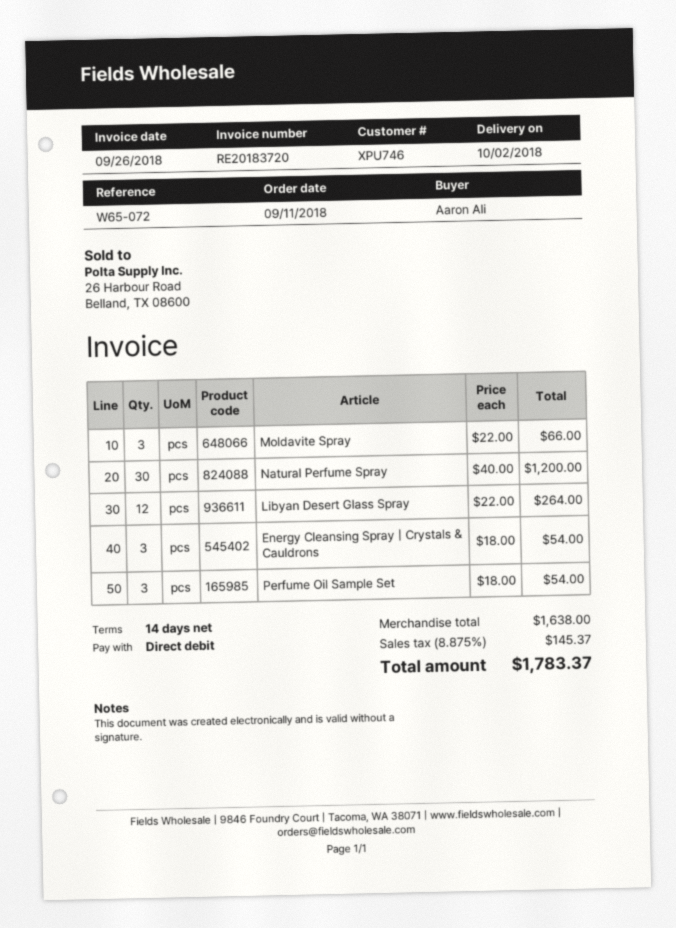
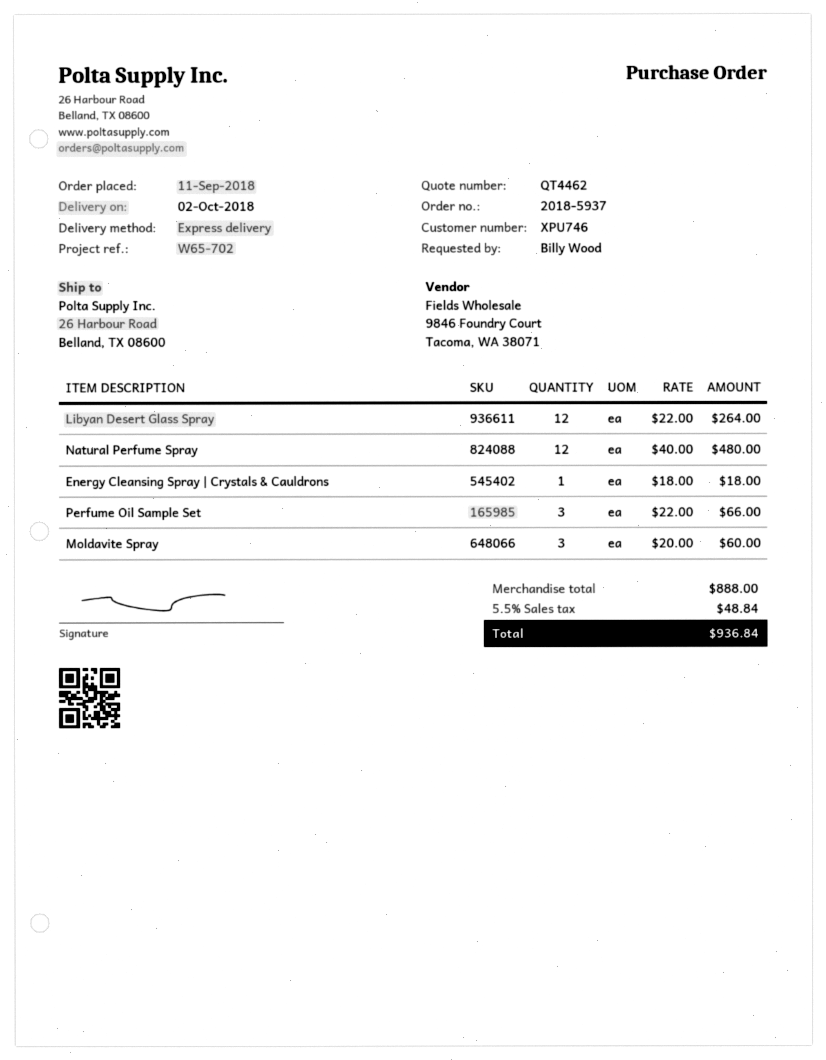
reference: W65-072 -> W65-702
ordered by: Aaron Ali -> Billy Wood
Moldavite Spray: 3 x 22.00 = 66.00 -> 3 x 20.00 = 60.00
Natural Perfume Spray: 30 x 40.00 = 1200.00 -> 12 x 40.00 = 480.00
Energy Cleansing Spray | Crystals & Cauldrons: 3 x 18.00 = 54.00 -> 1 x 18.00 = 18.00
Perfume Oil Sample Set: 3 x 18.00 = 54.00 -> 3 x 22.00 = 66.00
subtotal: 1638.00 -> 888.00
tax: 8.875% = 145.37 -> 5.5% = 48.84
total: 1783.37 -> 936.84

